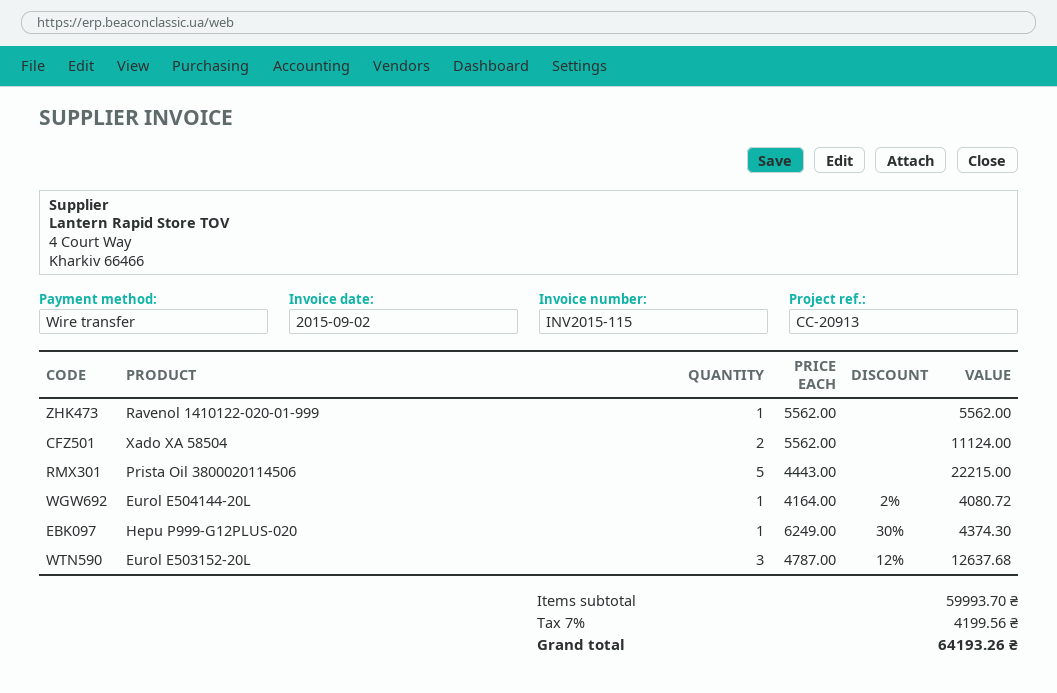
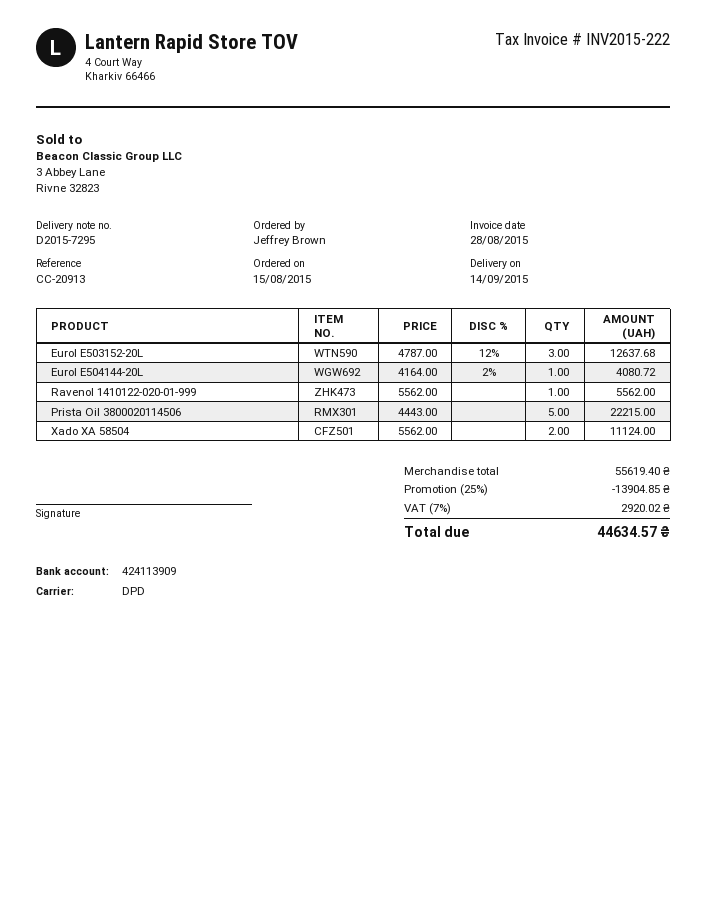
invoice number: INV2015-115 -> INV2015-222
invoice date: 2015-09-02 -> 2015-08-28
Hepu P999-G12PLUS-020: 1 x 6249.00 - 30% = 4374.30 -> none
subtotal: 59993.70 -> 55619.40
discount: none -> 25% = 13904.85
tax: 7% = 4199.56 -> 7% = 2920.02
total: 64193.26 -> 44634.57

